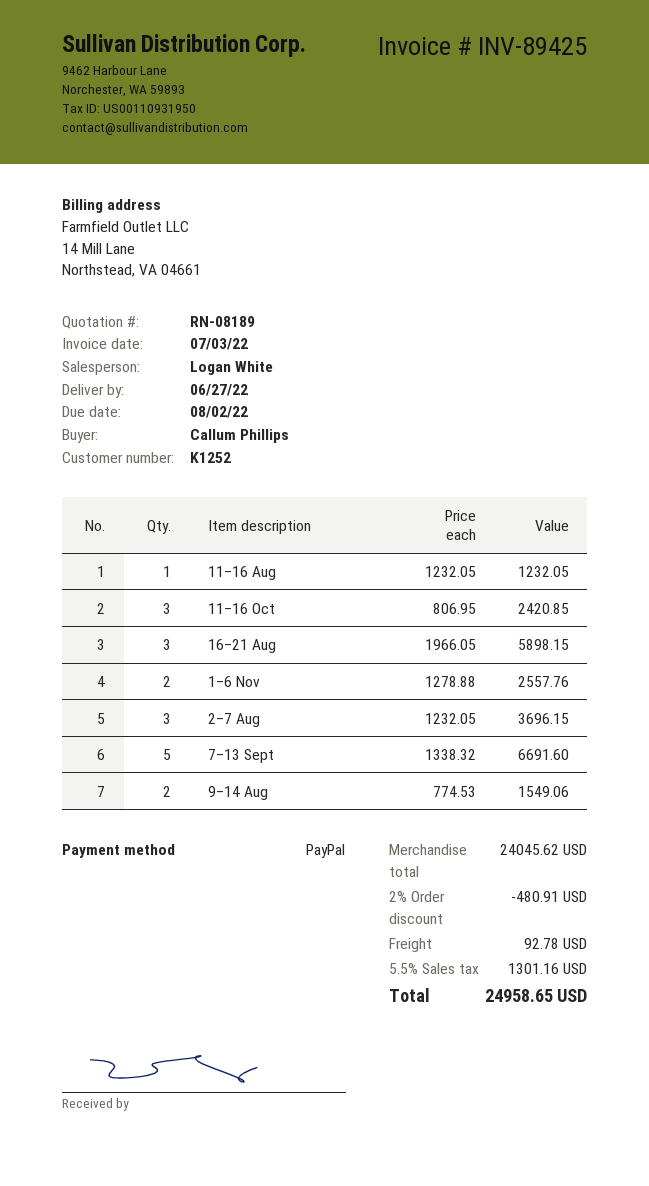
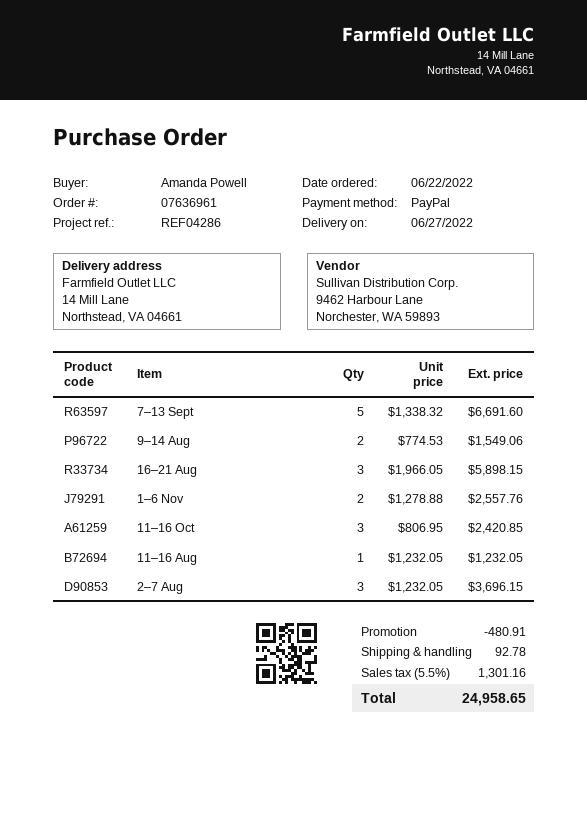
ordered by: Callum Phillips -> Amanda Powell

